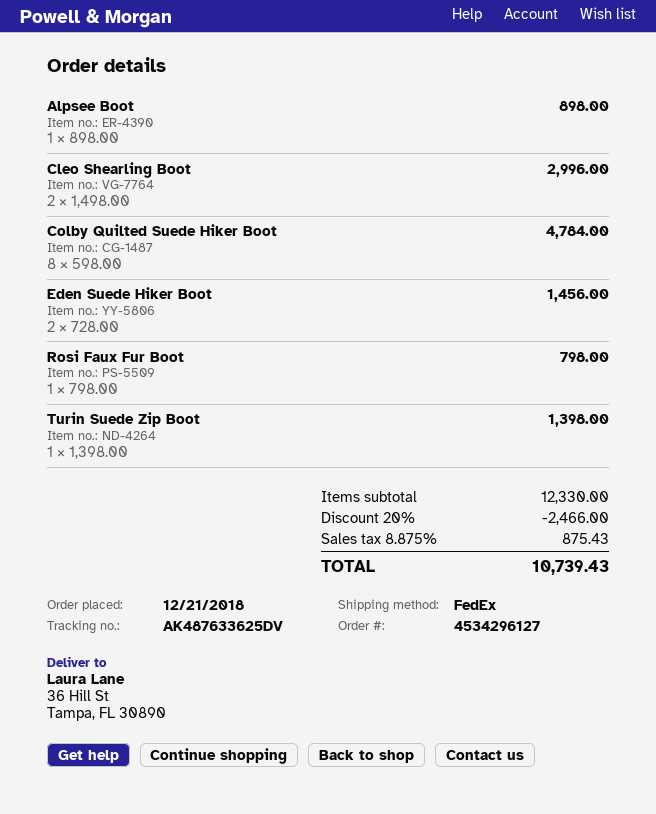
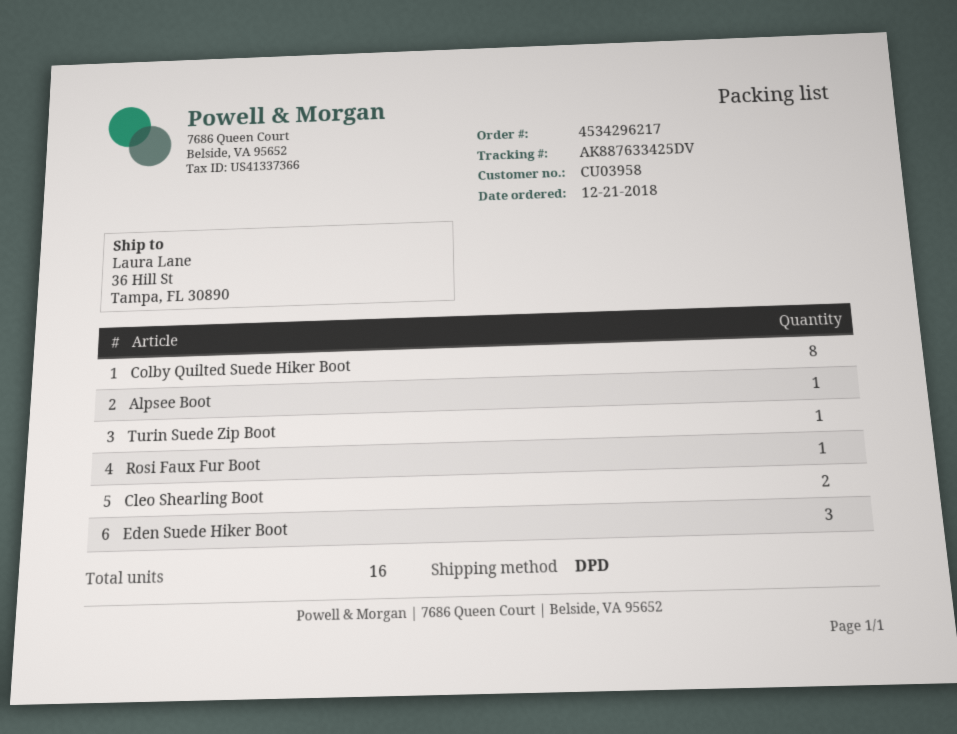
order number: 4534296127 -> 4534296217
shipping method: FedEx -> DPD
tracking number: AK487633625DV -> AK887633425DV
Eden Suede Hiker Boot: 2 -> 3

